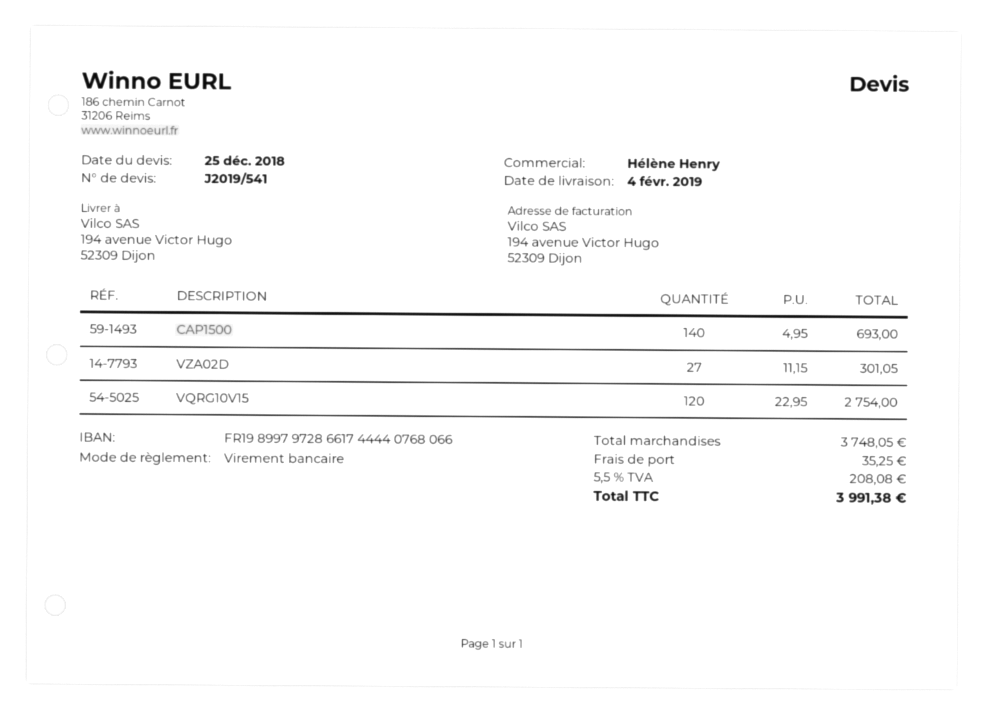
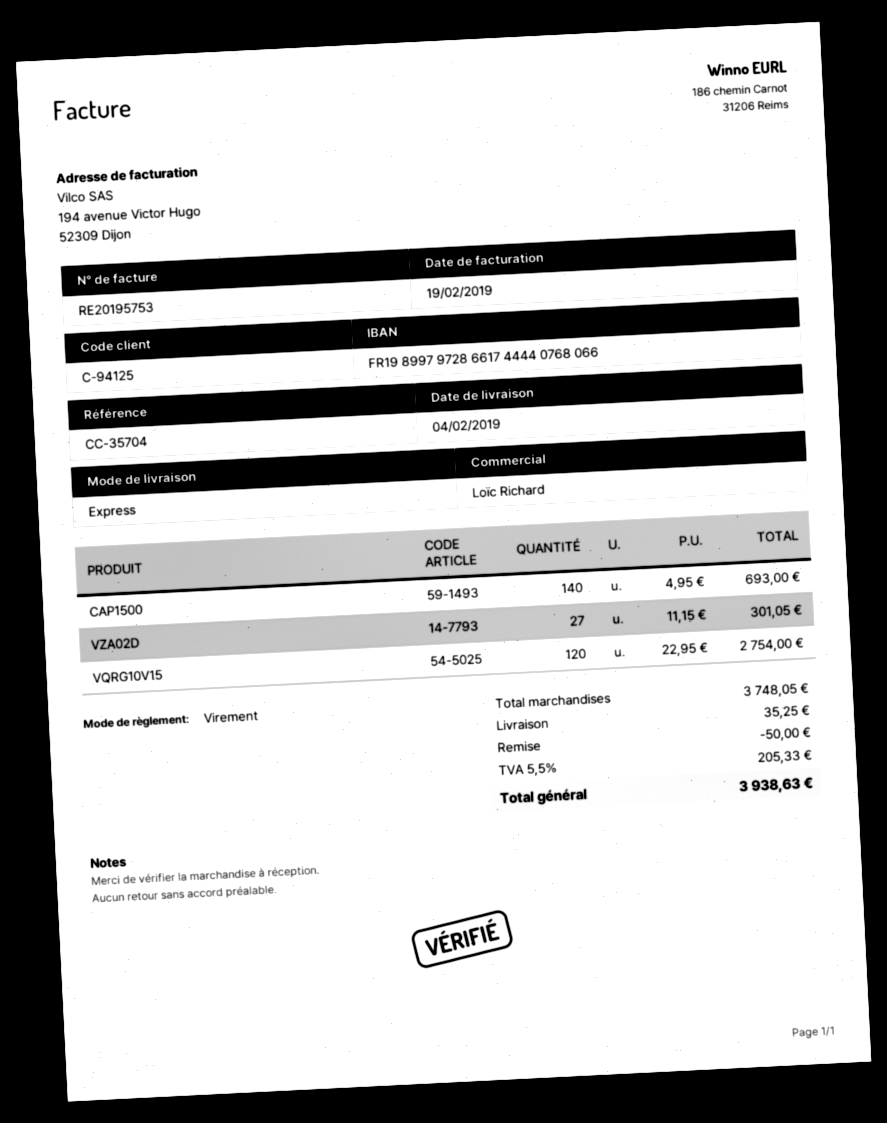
sales rep: Hélène Henry -> Loïc Richard
discount: none -> 50.00
tax: 5.5% = 208.08 -> 5.5% = 205.33
total: 3991.38 -> 3938.63

